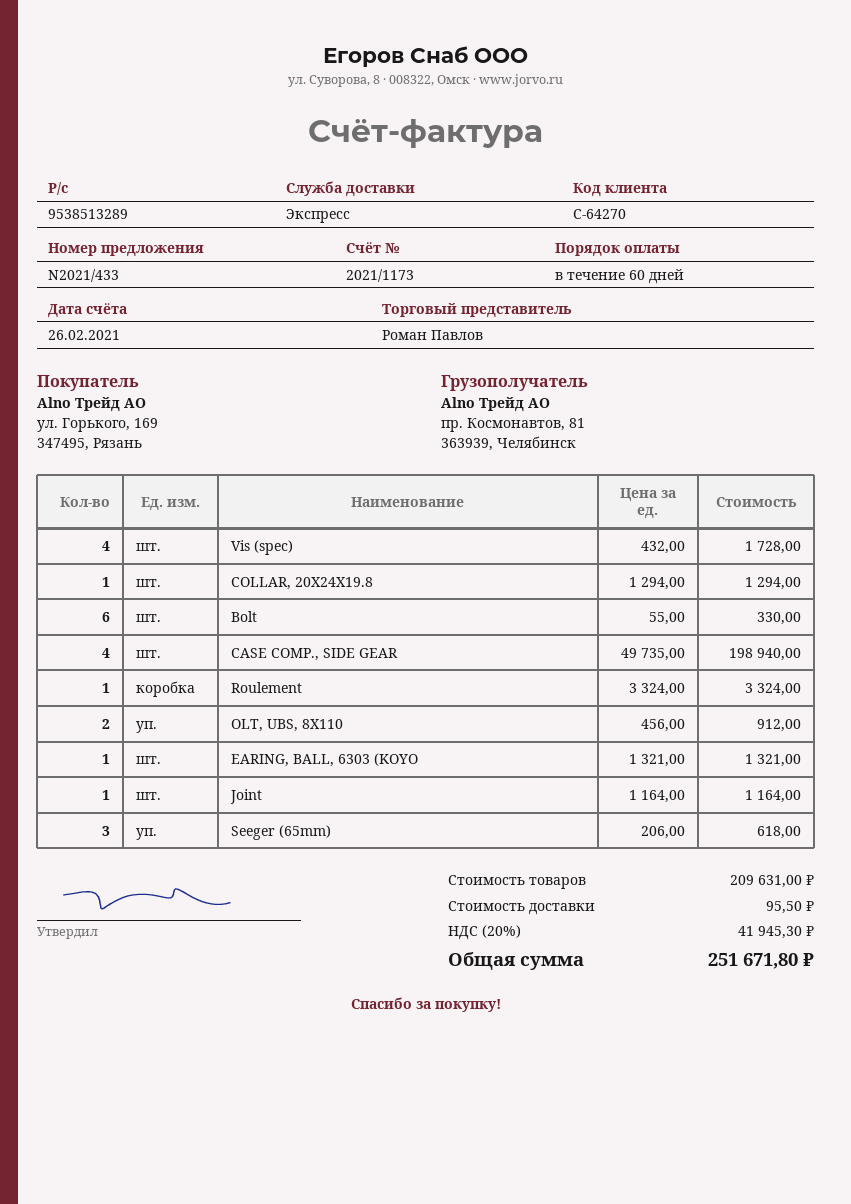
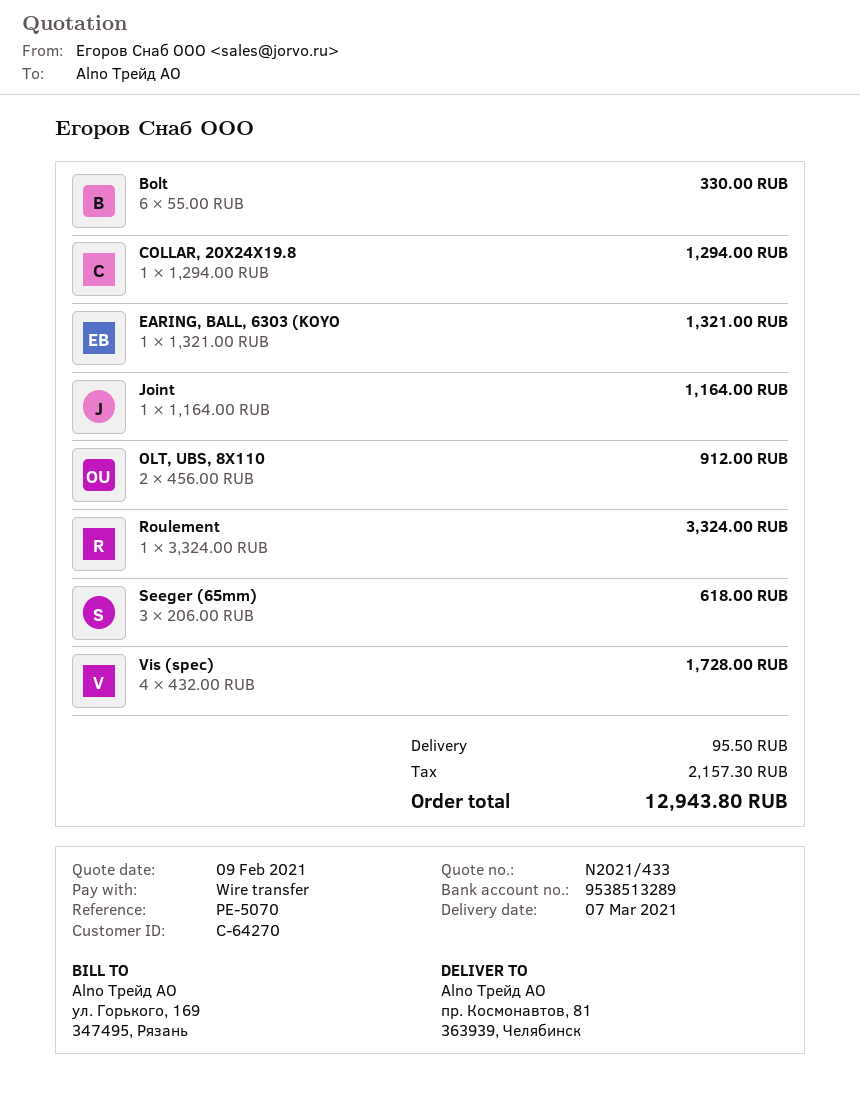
CASE COMP., SIDE GEAR: 4 x 49735.00 = 198940.00 -> none
tax: 41945.30 -> 2157.30
total: 251671.80 -> 12943.80

